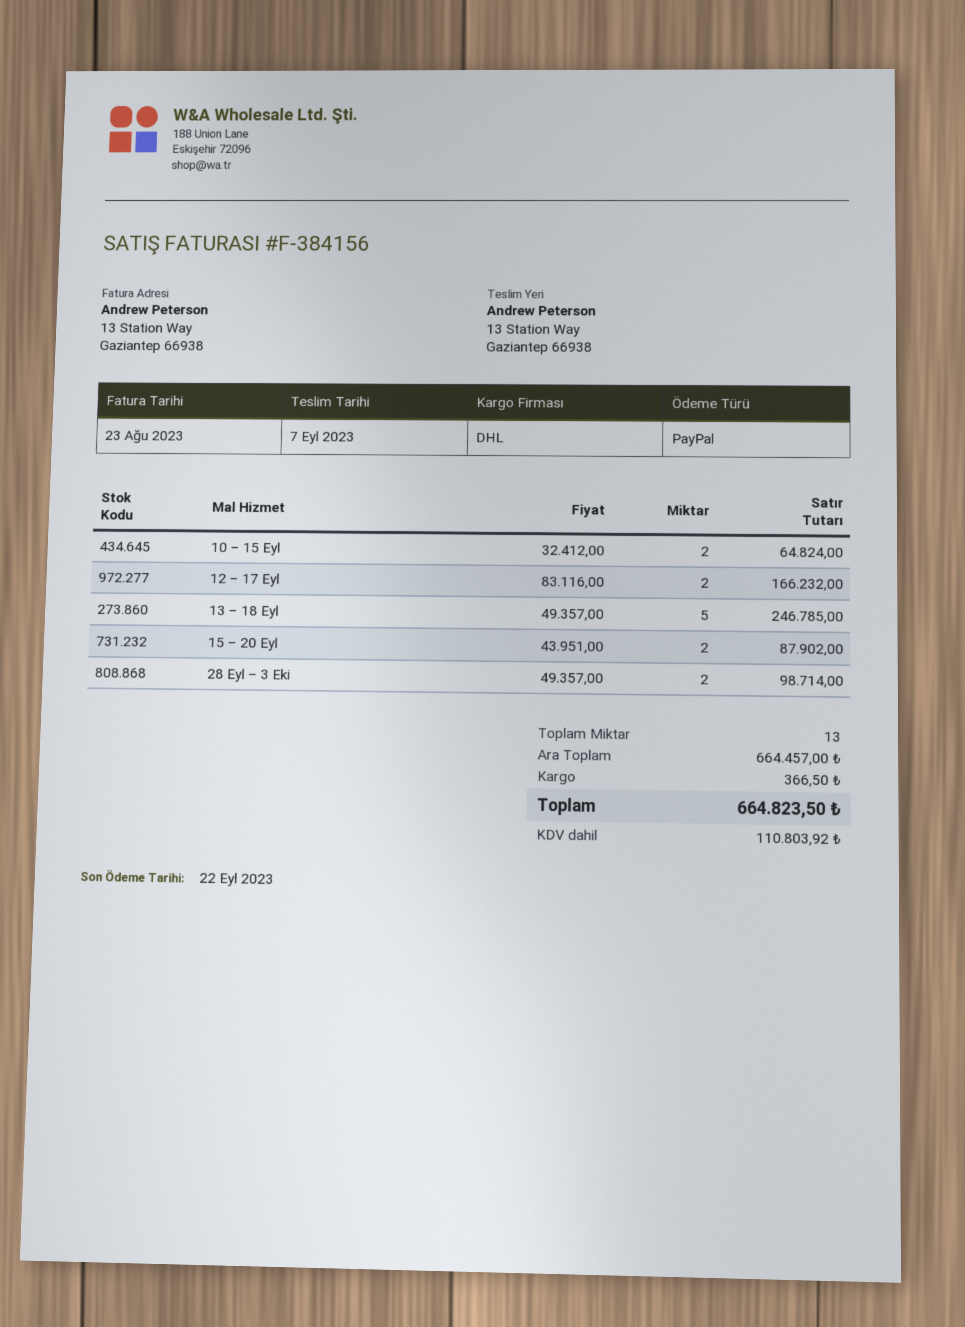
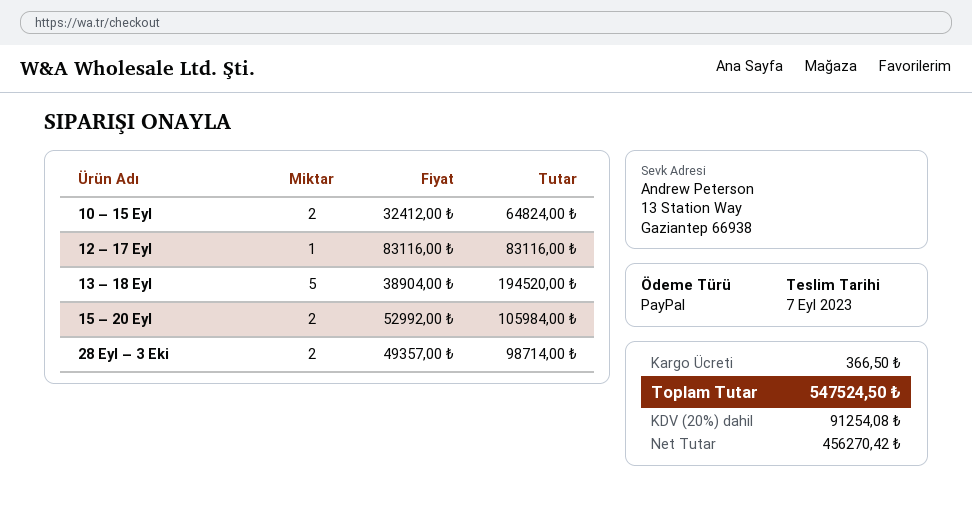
12 – 17 Eyl: 2 x 83116.00 = 166232.00 -> 1 x 83116.00 = 83116.00
13 – 18 Eyl: 5 x 49357.00 = 246785.00 -> 5 x 38904.00 = 194520.00
15 – 20 Eyl: 2 x 43951.00 = 87902.00 -> 2 x 52992.00 = 105984.00
tax: 110803.92 -> 91254.08
total: 664823.50 -> 547524.50

